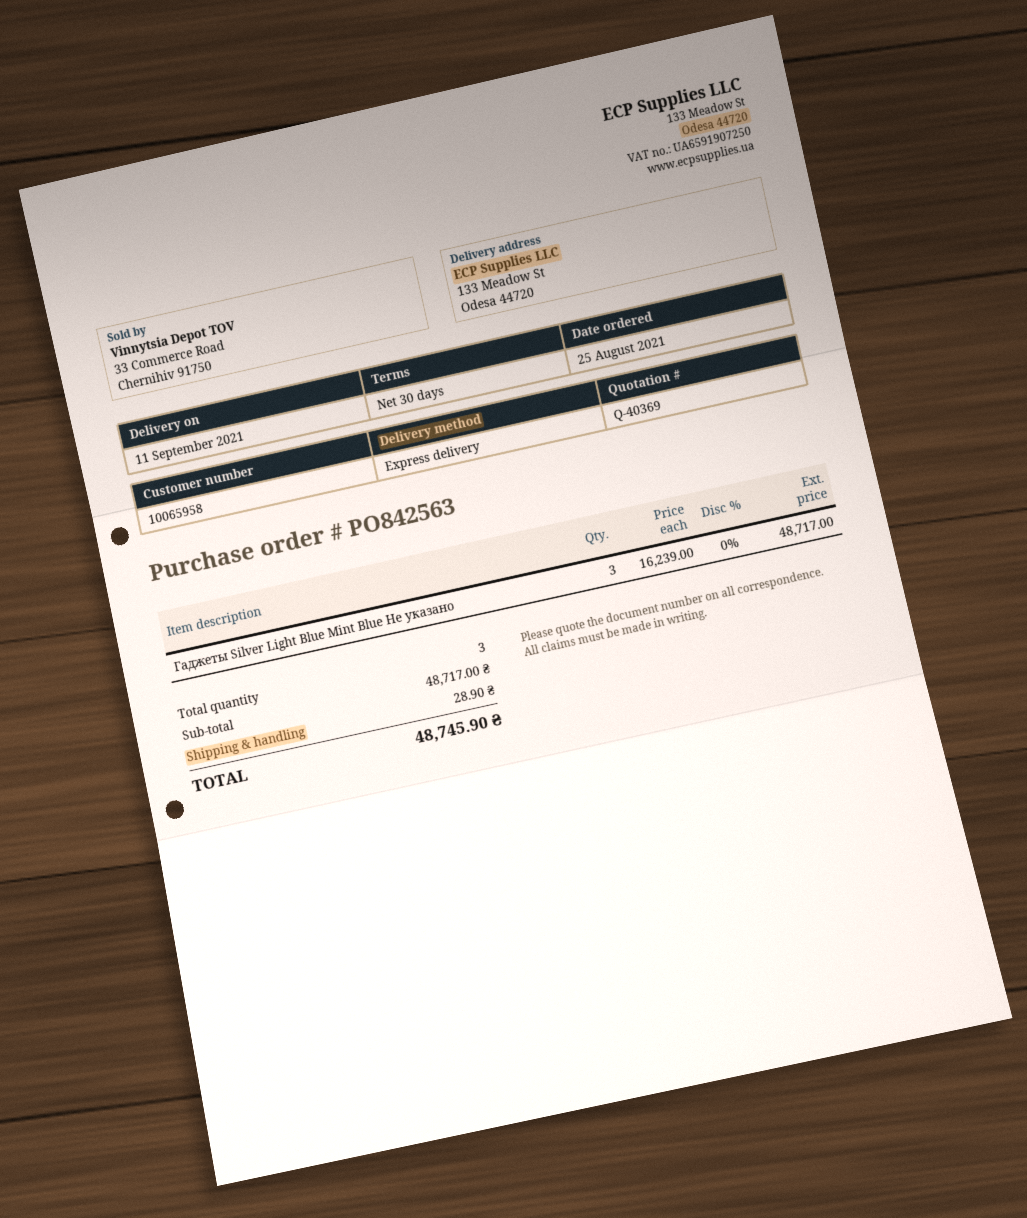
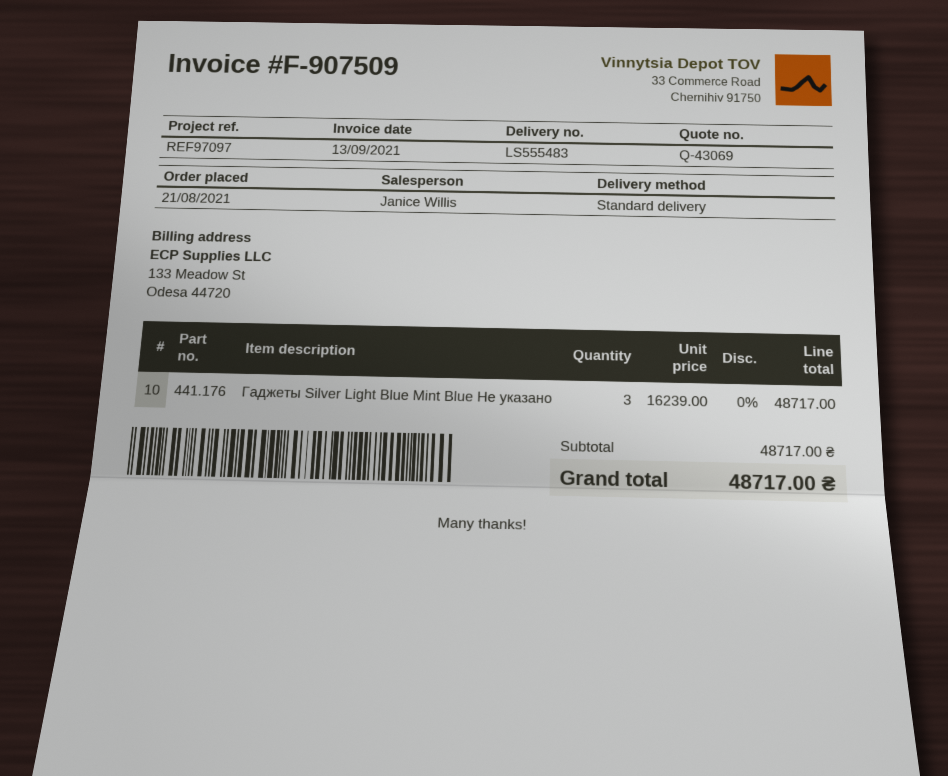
quote number: Q-40369 -> Q-43069
order date: 2021-08-25 -> 2021-08-21
shipping method: express -> standard
shipping: 28.90 -> none
total: 48745.90 -> 48717.00

